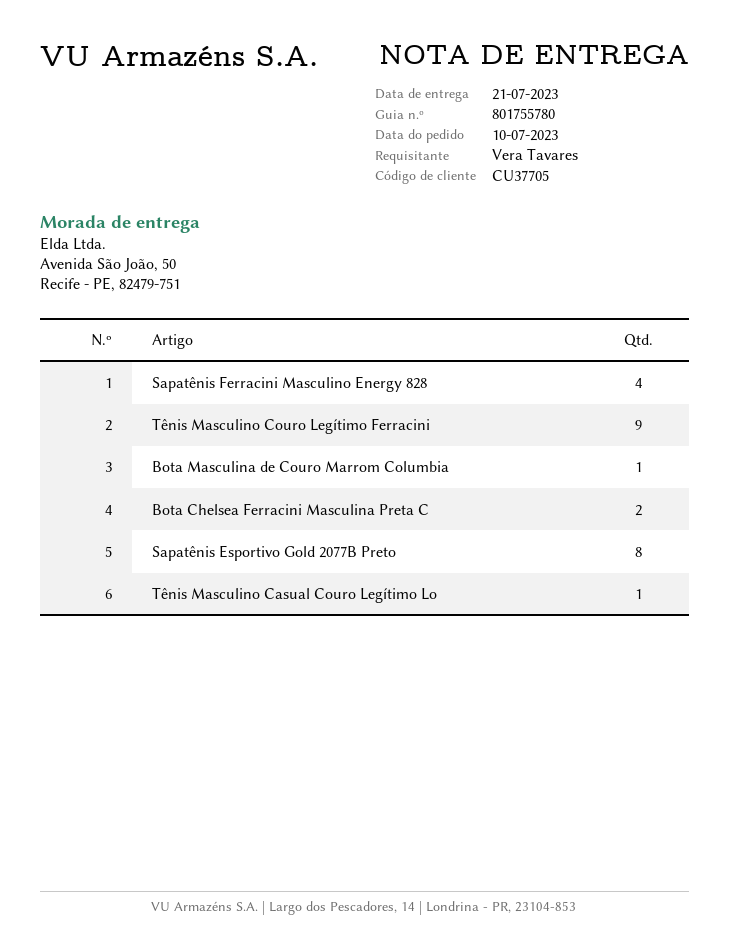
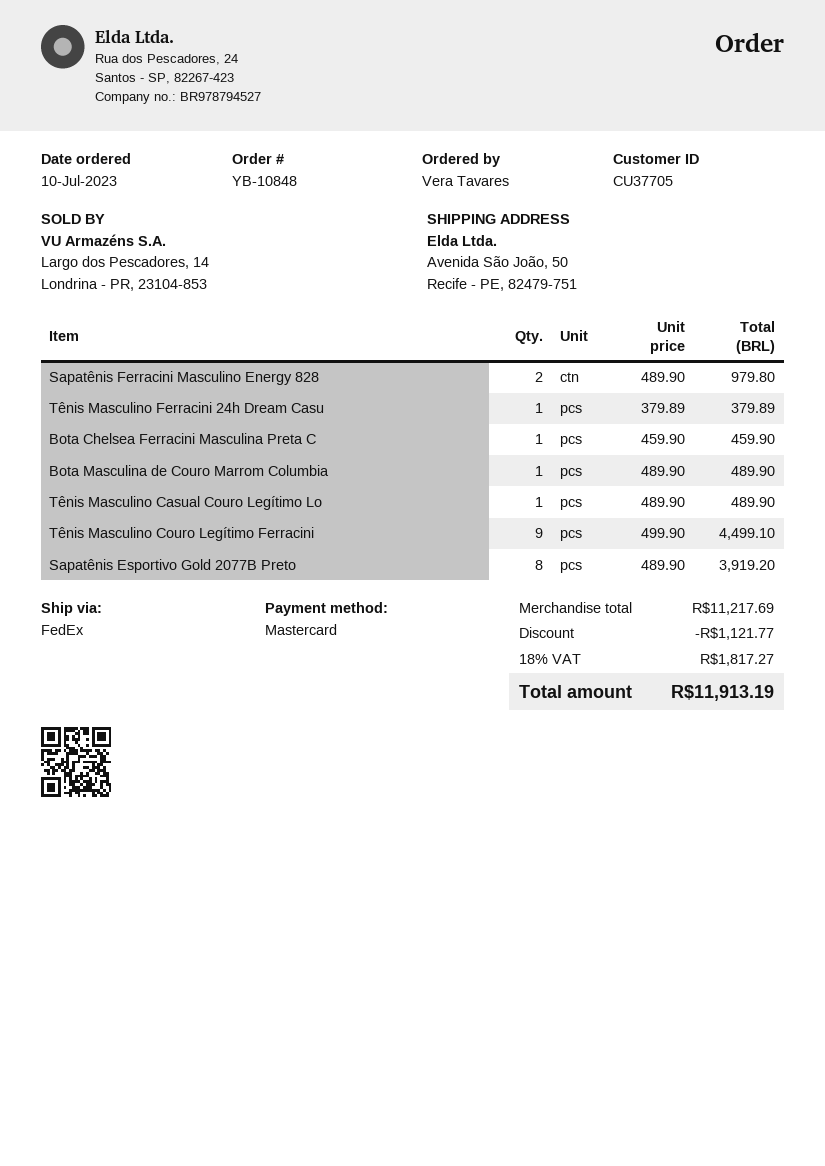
Sapatênis Ferracini Masculino Energy 828: 4 -> 2
Bota Chelsea Ferracini Masculina Preta C: 2 -> 1
Tênis Masculino Ferracini 24h Dream Casu: none -> 1

